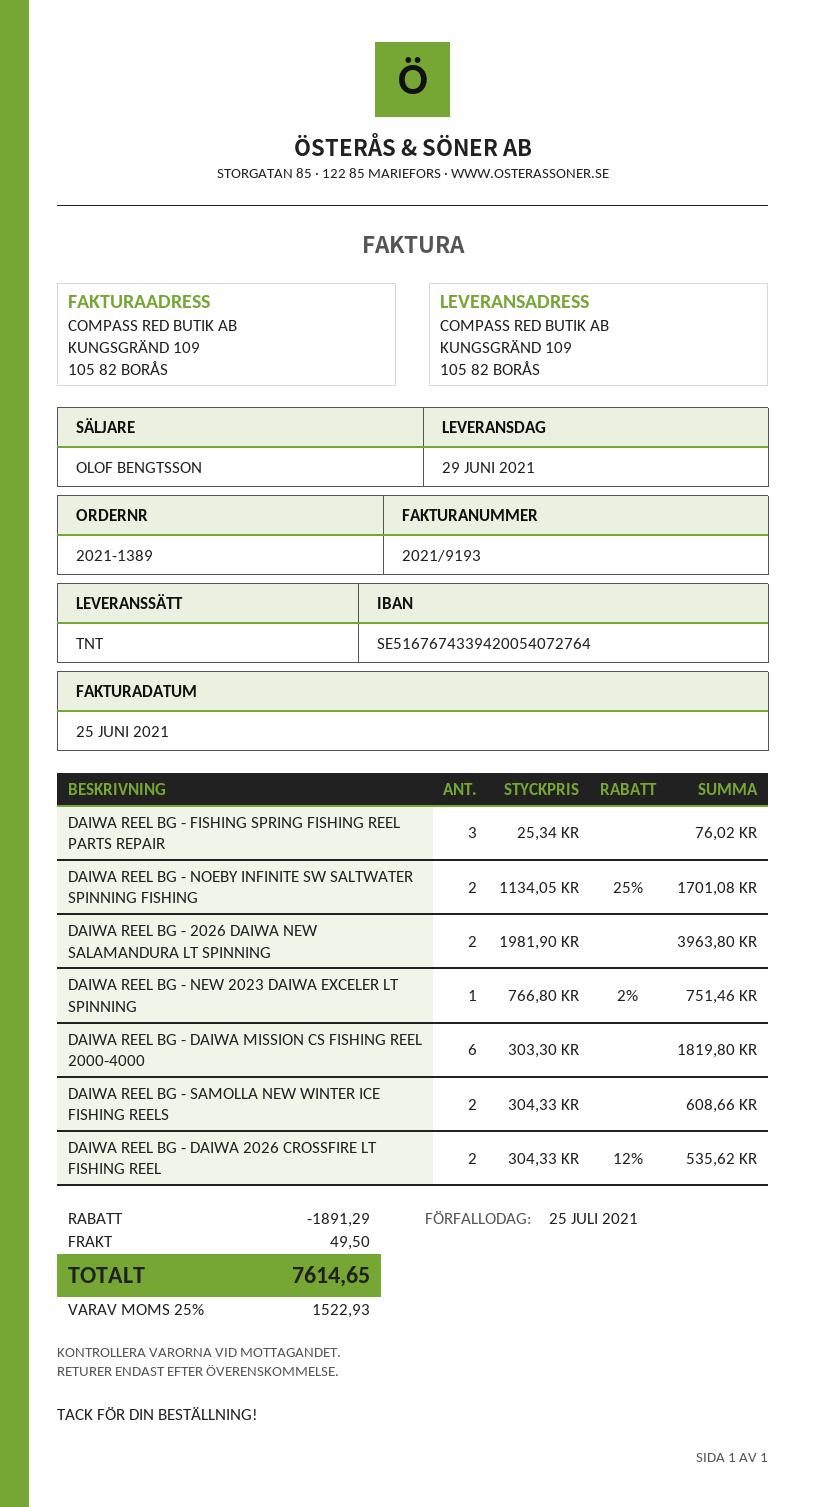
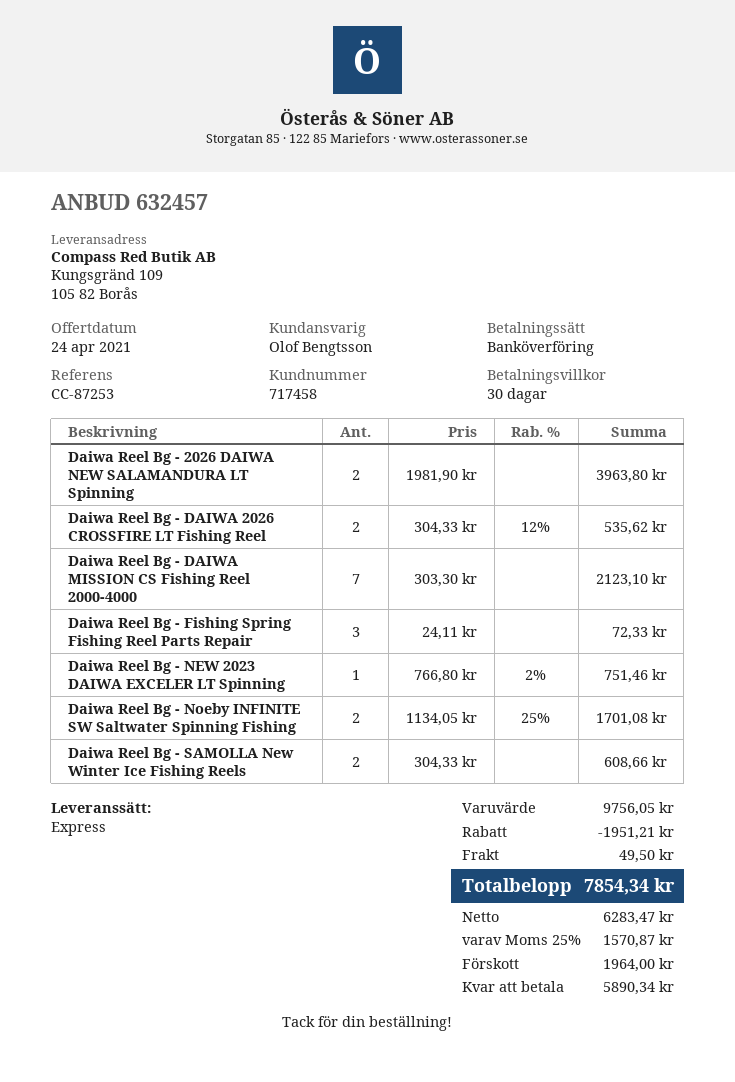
shipping method: TNT -> express
DAIWA REEL BG - FISHING SPRING FISHING REEL PARTS REPAIR: 3 x 25.34 = 76.02 -> 3 x 24.11 = 72.33
DAIWA REEL BG - DAIWA MISSION CS FISHING REEL 2000-4000: 6 x 303.30 = 1819.80 -> 7 x 303.30 = 2123.10
discount: 1891.29 -> 1951.21
tax: 25% = 1522.93 -> 25% = 1570.87
total: 7614.65 -> 7854.34

